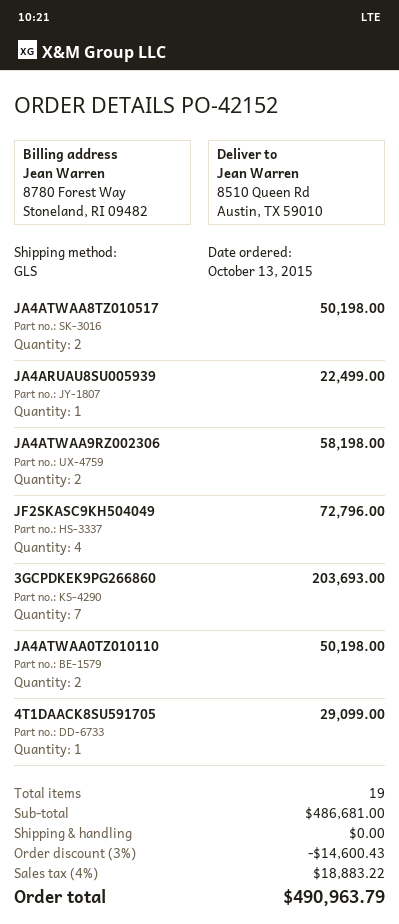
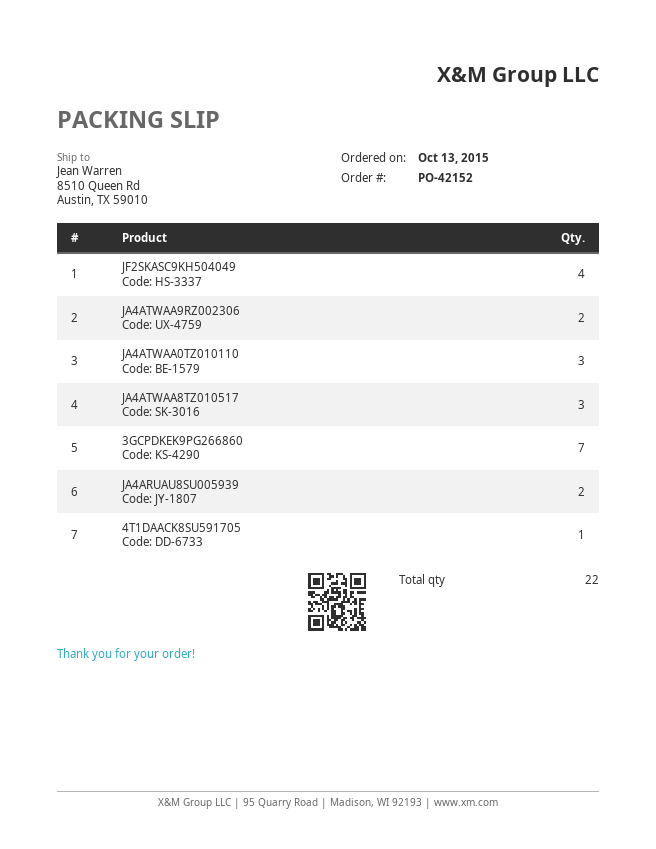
JA4ATWAA8TZ010517: 2 -> 3
JA4ARUAU8SU005939: 1 -> 2
JA4ATWAA0TZ010110: 2 -> 3
total quantity: 19 -> 22

